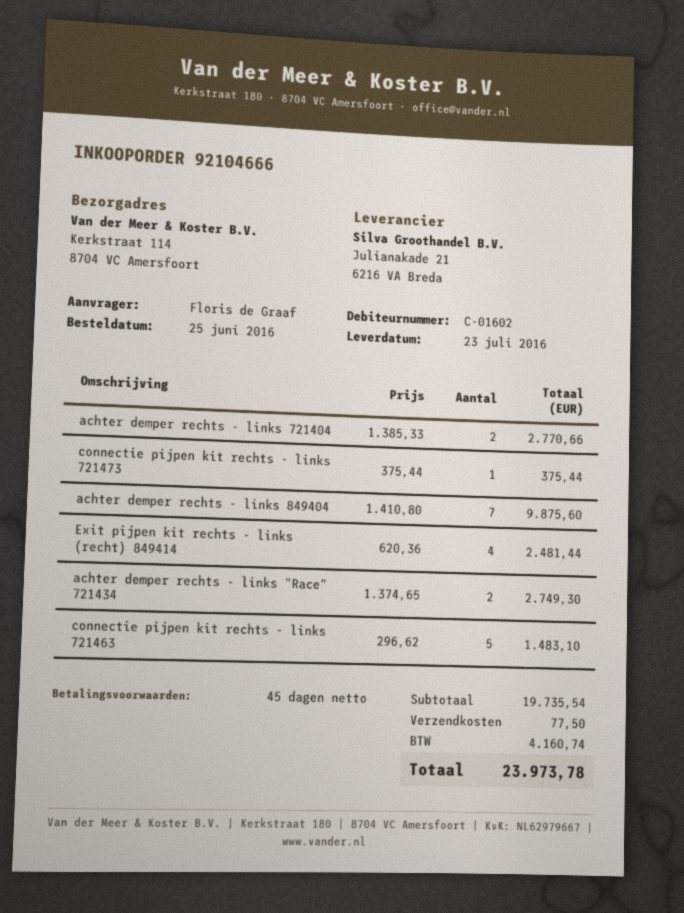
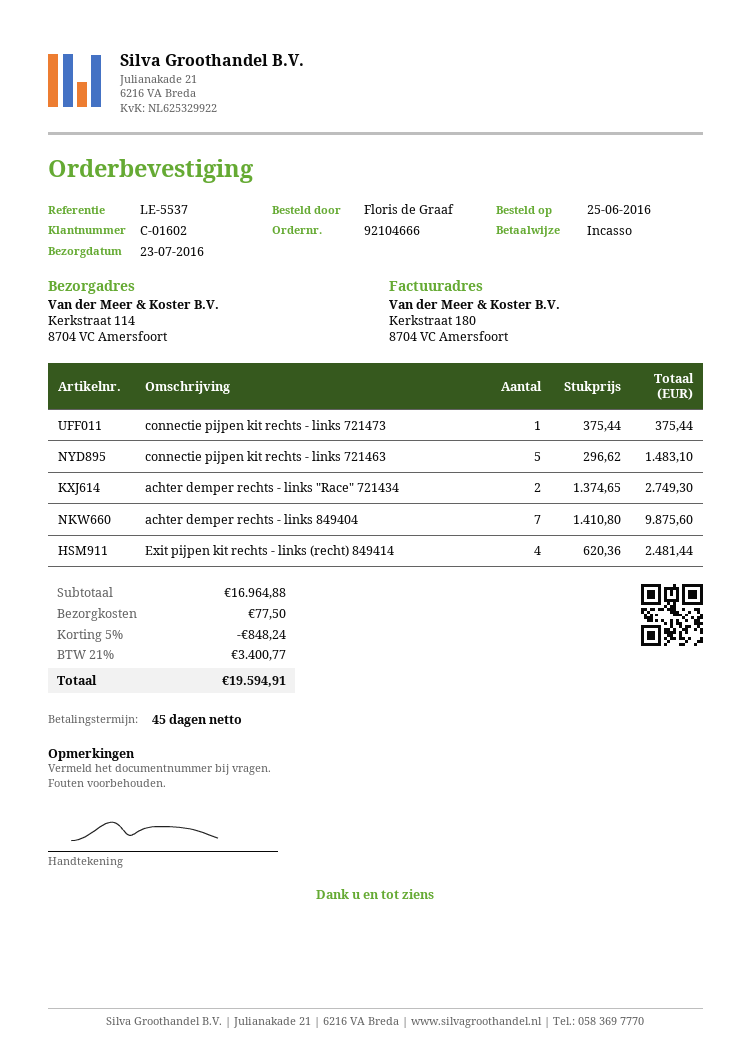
achter demper rechts - links 721404: 2 x 1385.33 = 2770.66 -> none
subtotal: 19735.54 -> 16964.88
discount: none -> 5% = 848.24
tax: 4160.74 -> 3400.77
total: 23973.78 -> 19594.91

